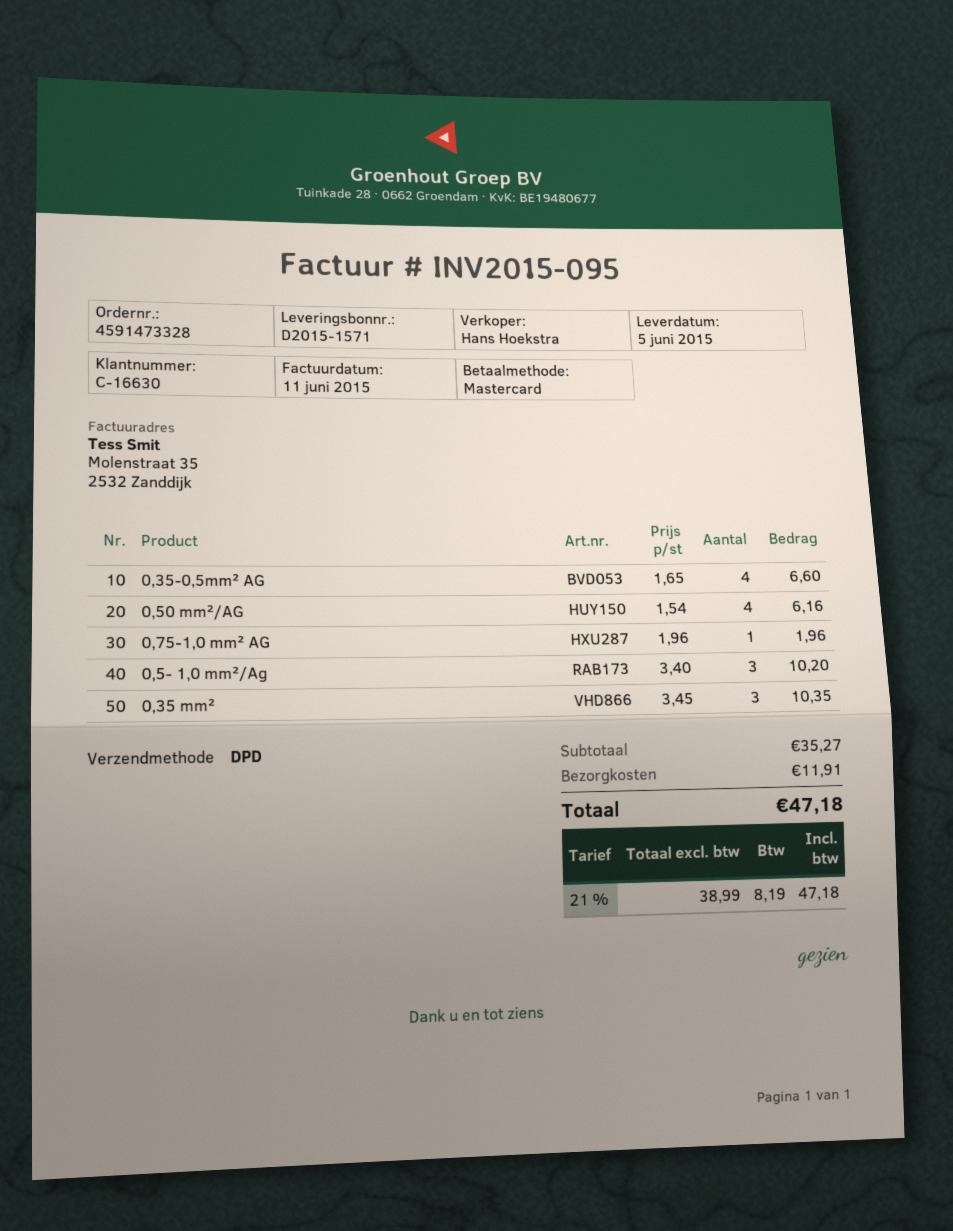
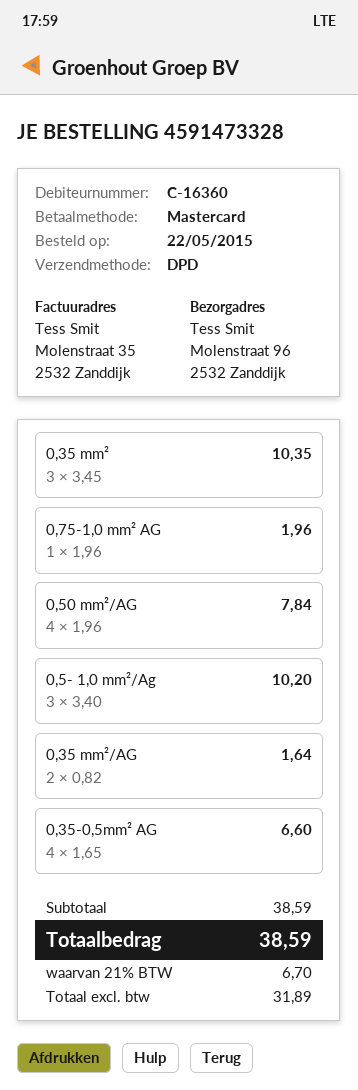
customer number: C-16630 -> C-16360
0,50 mm²/AG: 4 x 1.54 = 6.16 -> 4 x 1.96 = 7.84
0,35 mm²/AG: none -> 2 x 0.82 = 1.64
subtotal: 35.27 -> 38.59
shipping: 11.91 -> none
net: 38.99 -> 31.89
tax: 21% = 8.19 -> 21% = 6.70
total: 47.18 -> 38.59

